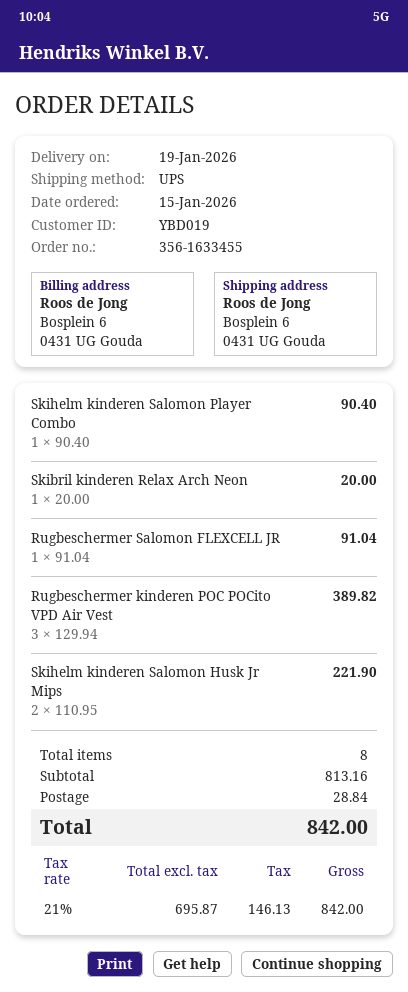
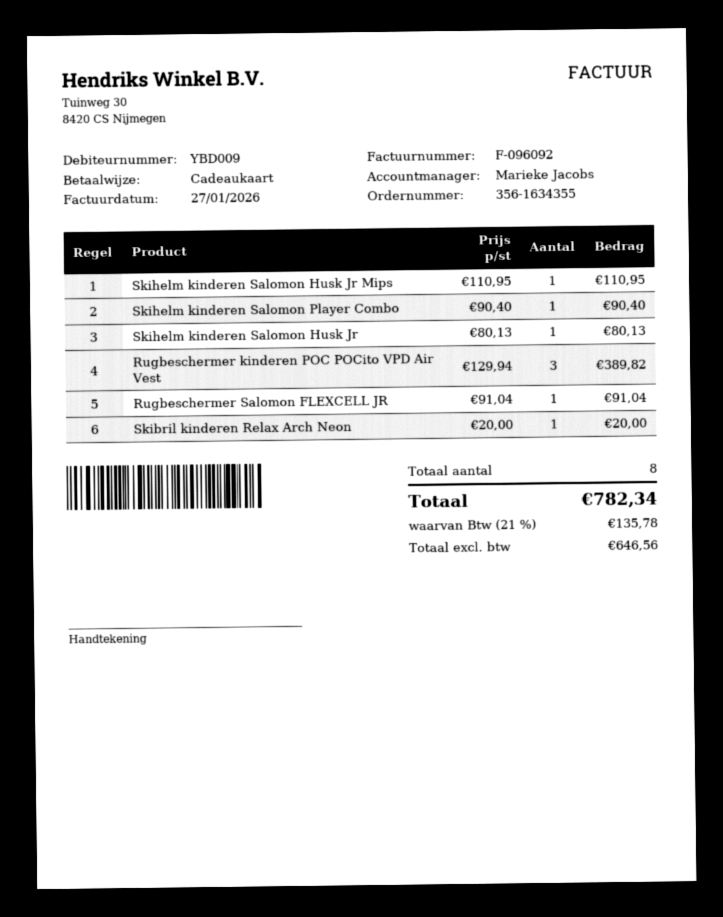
order number: 356-1633455 -> 356-1634355
customer number: YBD019 -> YBD009
Skihelm kinderen Salomon Husk Jr Mips: 2 x 110.95 = 221.90 -> 1 x 110.95 = 110.95
Skihelm kinderen Salomon Husk Jr: none -> 1 x 80.13 = 80.13
shipping: 28.84 -> none
net: 695.87 -> 646.56
tax: 21% = 146.13 -> 21% = 135.78
total: 842.00 -> 782.34

